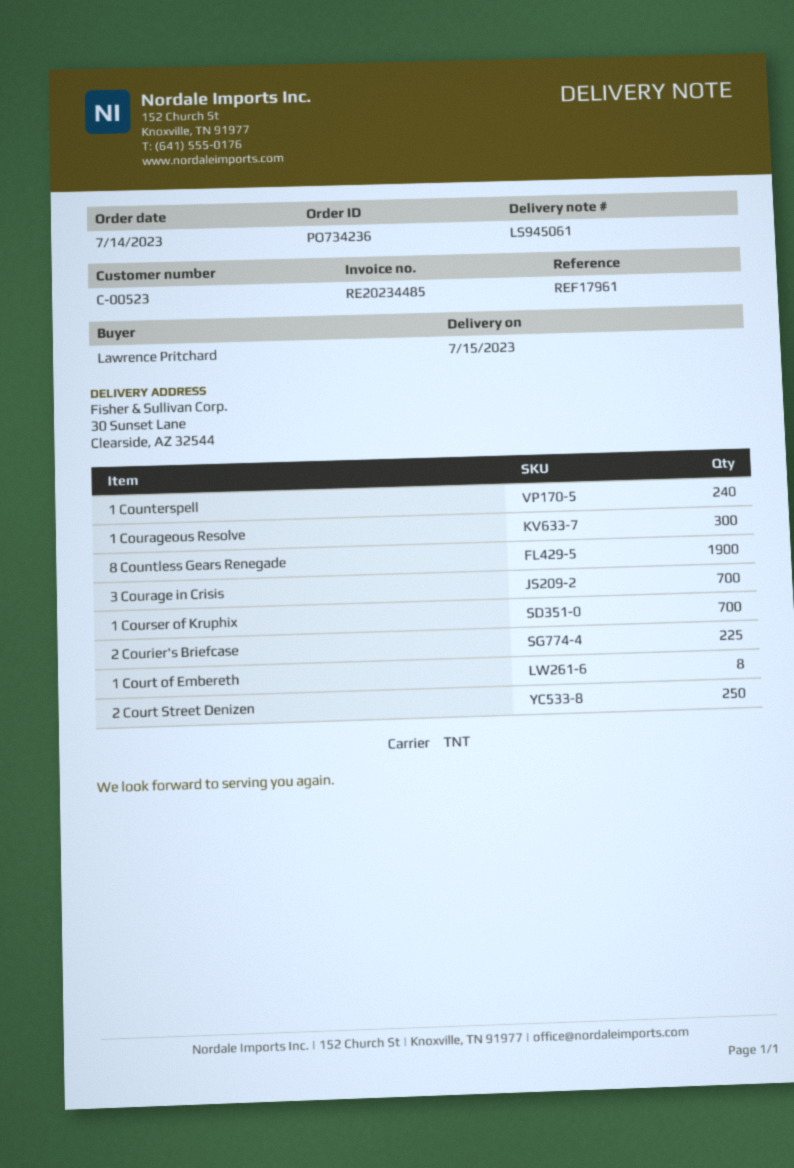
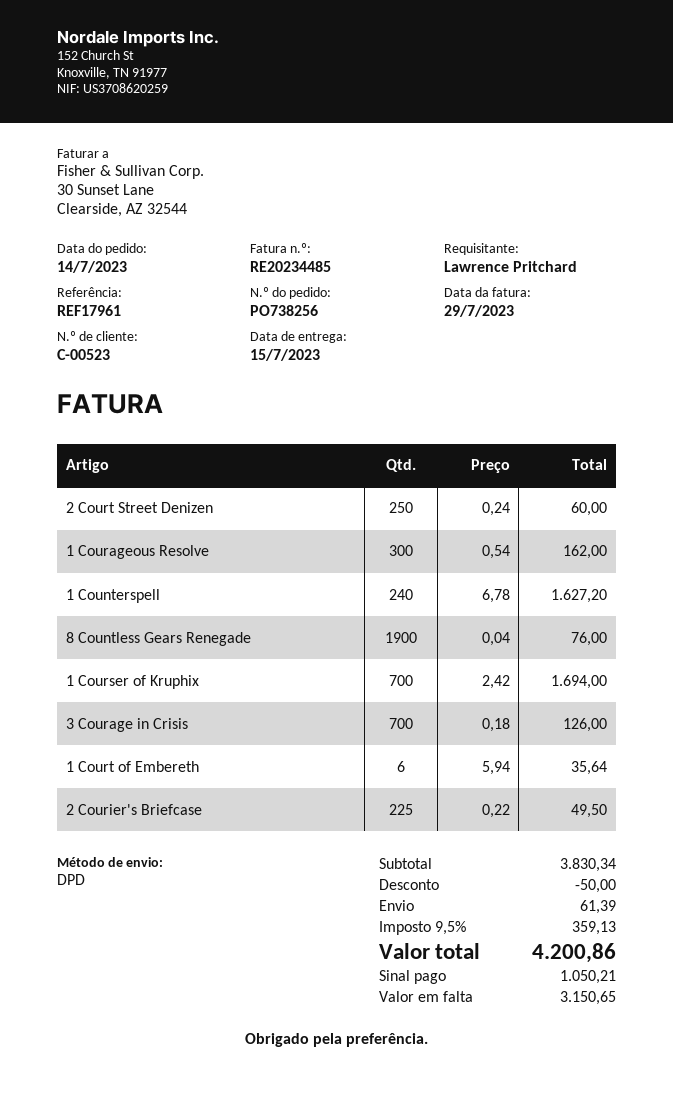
order number: PO734236 -> PO738256
shipping method: TNT -> DPD
1 Court of Embereth: 8 -> 6

